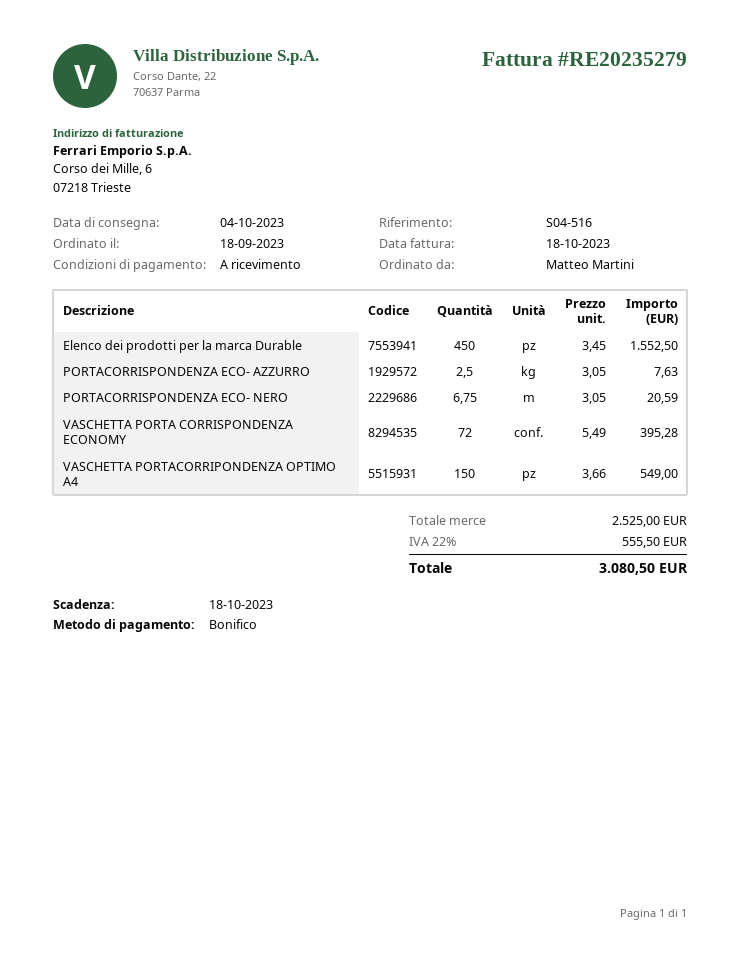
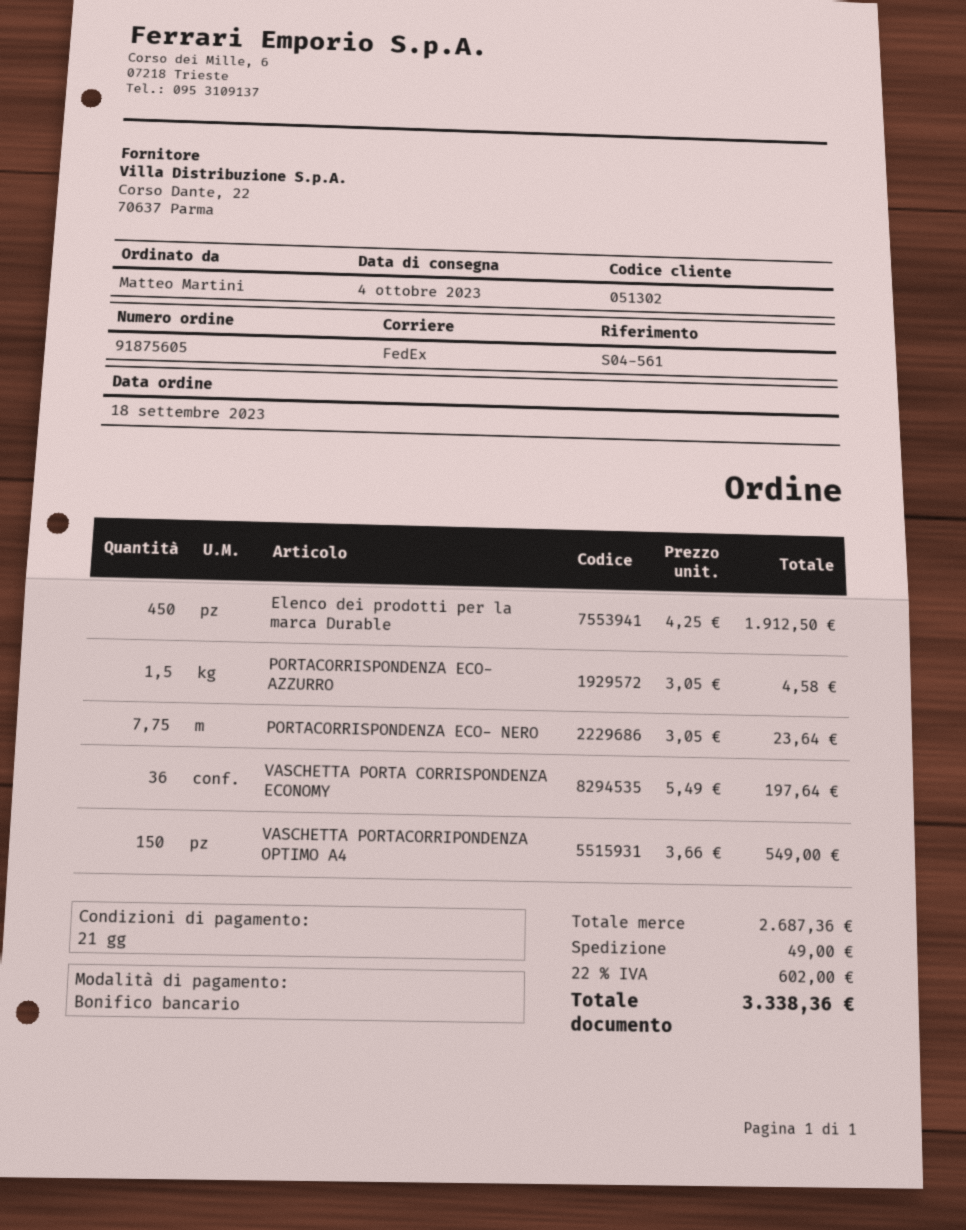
payment terms: on receipt -> 21 days
reference: S04-516 -> S04-561
Elenco dei prodotti per la marca Durable: 450 x 3.45 = 1552.50 -> 450 x 4.25 = 1912.50
PORTACORRISPONDENZA ECO- AZZURRO: 2.5 x 3.05 = 7.63 -> 1.5 x 3.05 = 4.58
PORTACORRISPONDENZA ECO- NERO: 6.75 x 3.05 = 20.59 -> 7.75 x 3.05 = 23.64
VASCHETTA PORTA CORRISPONDENZA ECONOMY: 72 x 5.49 = 395.28 -> 36 x 5.49 = 197.64
subtotal: 2525.00 -> 2687.36
shipping: none -> 49.00
tax: 22% = 555.50 -> 22% = 602.00
total: 3080.50 -> 3338.36

